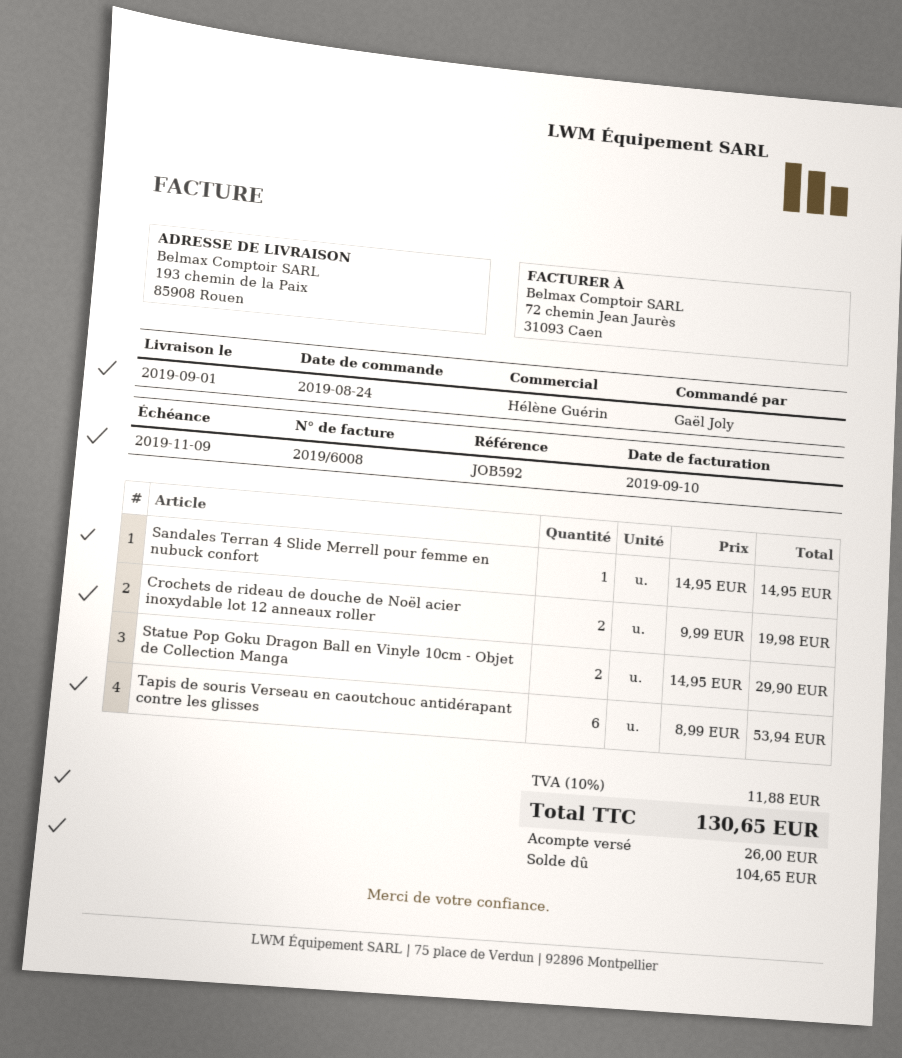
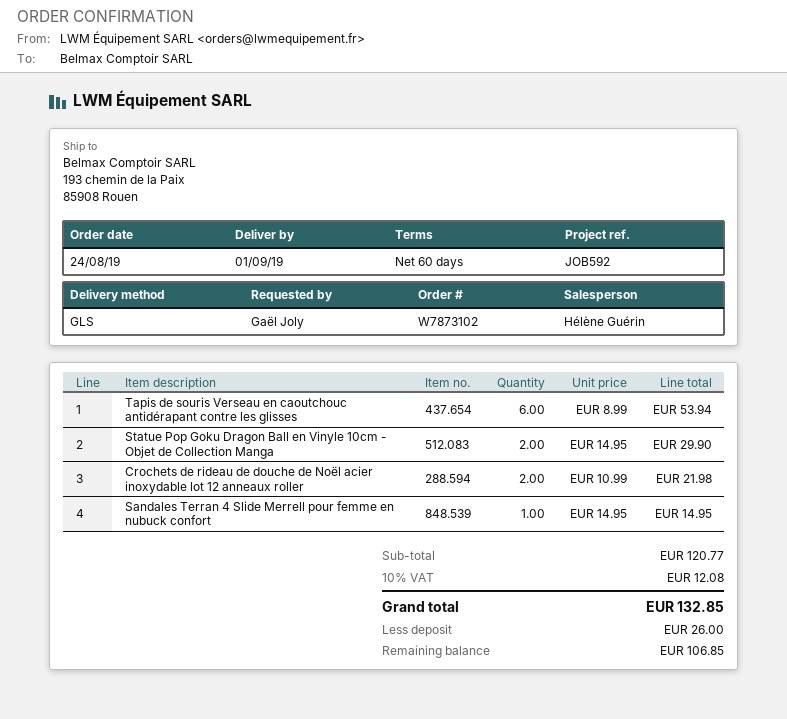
Crochets de rideau de douche de Noël acier inoxydable lot 12 anneaux roller: 2 x 9.99 = 19.98 -> 2 x 10.99 = 21.98
tax: 10% = 11.88 -> 10% = 12.08
total: 130.65 -> 132.85
balance: 104.65 -> 106.85

